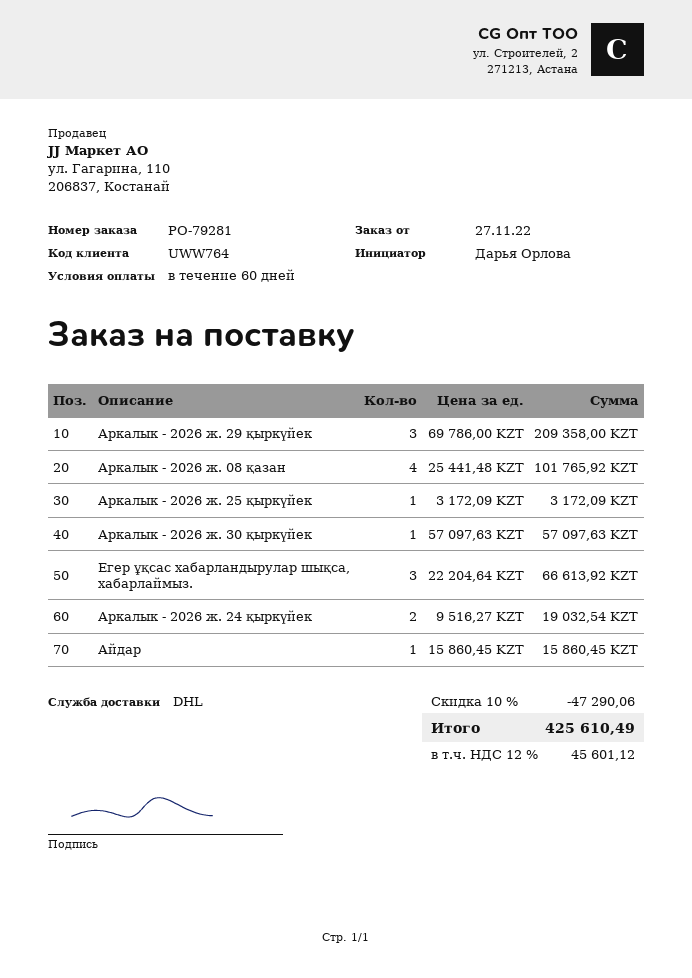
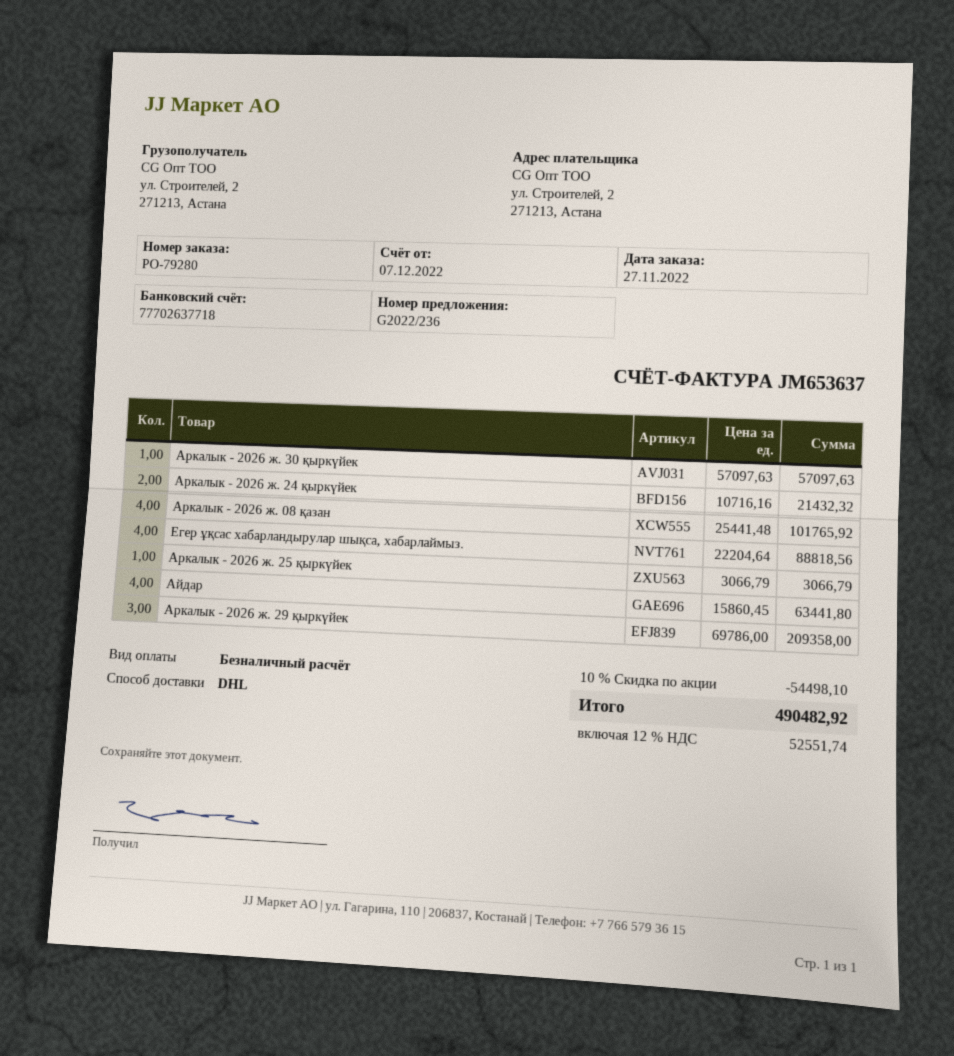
order number: PO-79281 -> PO-79280
Аркалык - 2026 ж. 25 қыркүйек: 1 x 3172.09 = 3172.09 -> 1 x 3066.79 = 3066.79
Егер ұқсас хабарландырулар шықса, хабарлаймыз.: 3 x 22204.64 = 66613.92 -> 4 x 22204.64 = 88818.56
Аркалык - 2026 ж. 24 қыркүйек: 2 x 9516.27 = 19032.54 -> 2 x 10716.16 = 21432.32
Айдар: 1 x 15860.45 = 15860.45 -> 4 x 15860.45 = 63441.80
discount: 10% = 47290.06 -> 10% = 54498.10
tax: 12% = 45601.12 -> 12% = 52551.74
total: 425610.49 -> 490482.92

